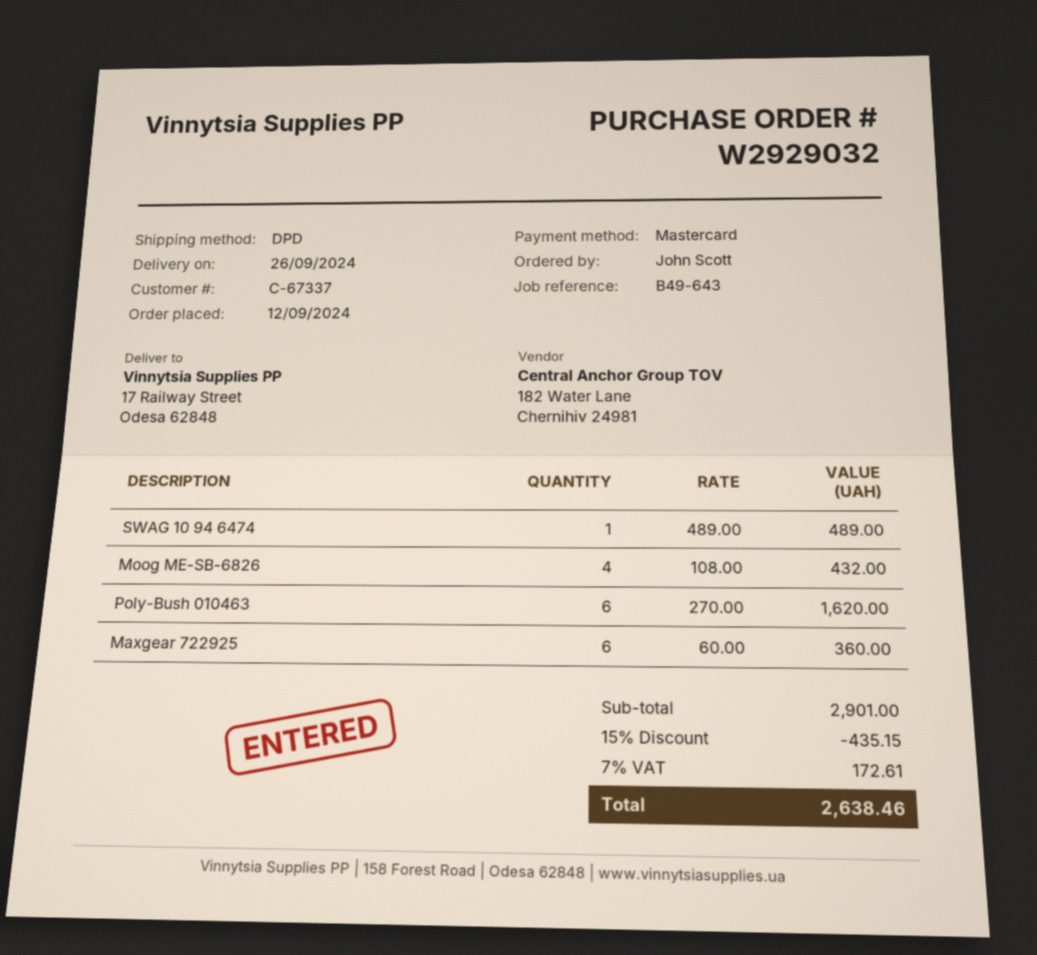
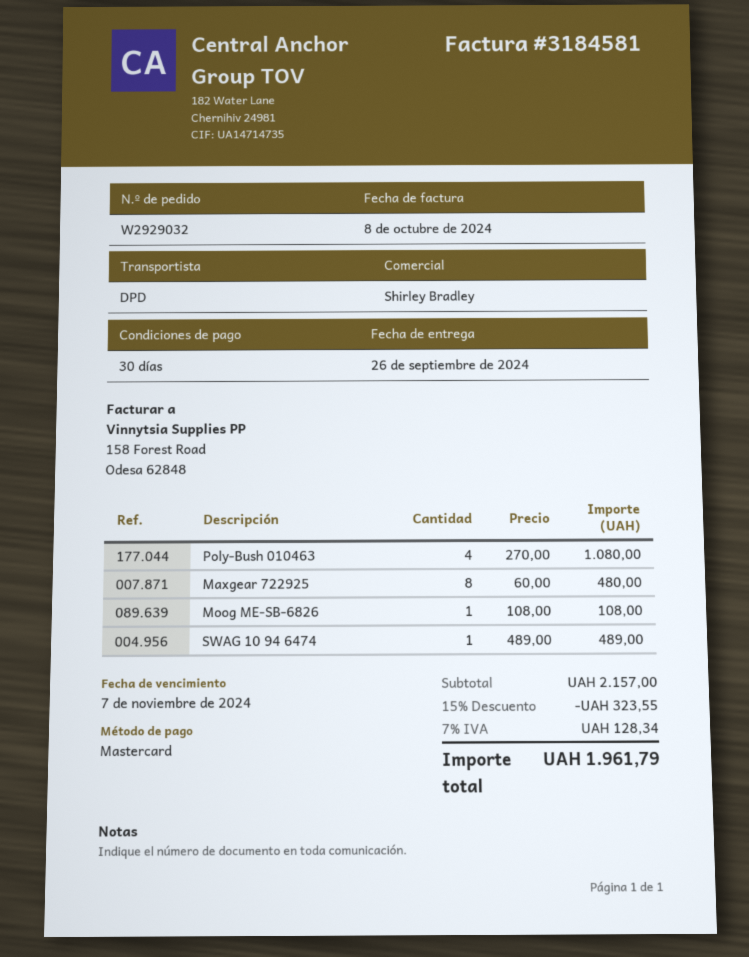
Moog ME-SB-6826: 4 x 108.00 = 432.00 -> 1 x 108.00 = 108.00
Poly-Bush 010463: 6 x 270.00 = 1620.00 -> 4 x 270.00 = 1080.00
Maxgear 722925: 6 x 60.00 = 360.00 -> 8 x 60.00 = 480.00
subtotal: 2901.00 -> 2157.00
discount: 15% = 435.15 -> 15% = 323.55
tax: 7% = 172.61 -> 7% = 128.34
total: 2638.46 -> 1961.79

